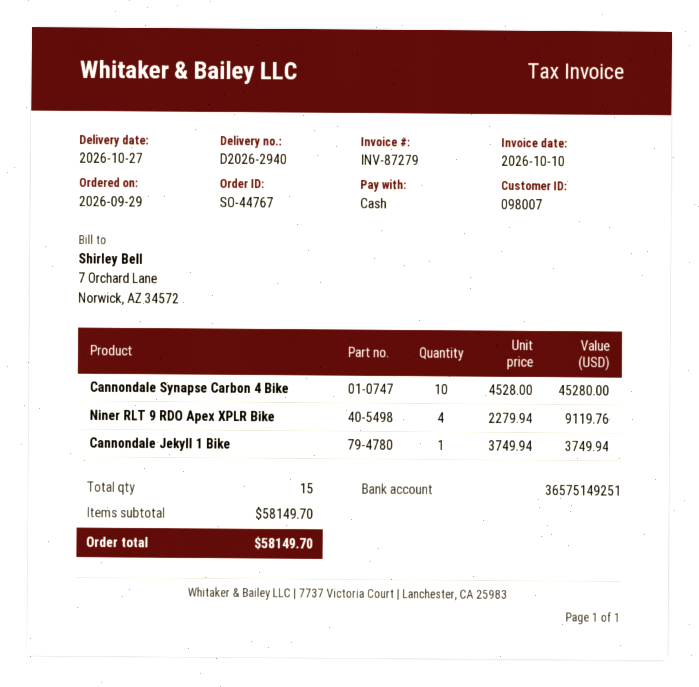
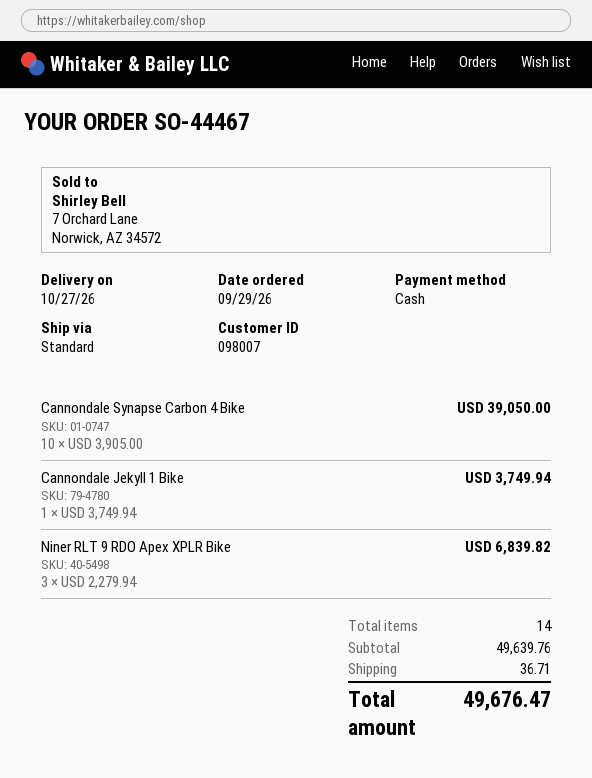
order number: SO-44767 -> SO-44467
Cannondale Synapse Carbon 4 Bike: 10 x 4528.00 = 45280.00 -> 10 x 3905.00 = 39050.00
Niner RLT 9 RDO Apex XPLR Bike: 4 x 2279.94 = 9119.76 -> 3 x 2279.94 = 6839.82
total quantity: 15 -> 14
subtotal: 58149.70 -> 49639.76
shipping: none -> 36.71
total: 58149.70 -> 49676.47

